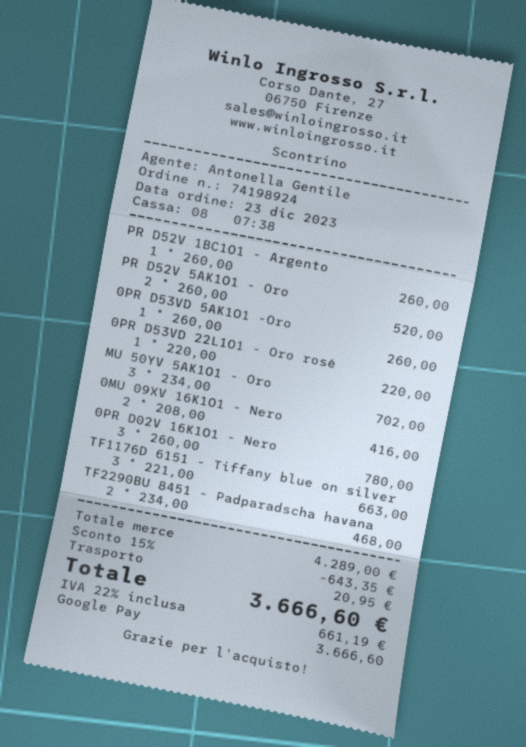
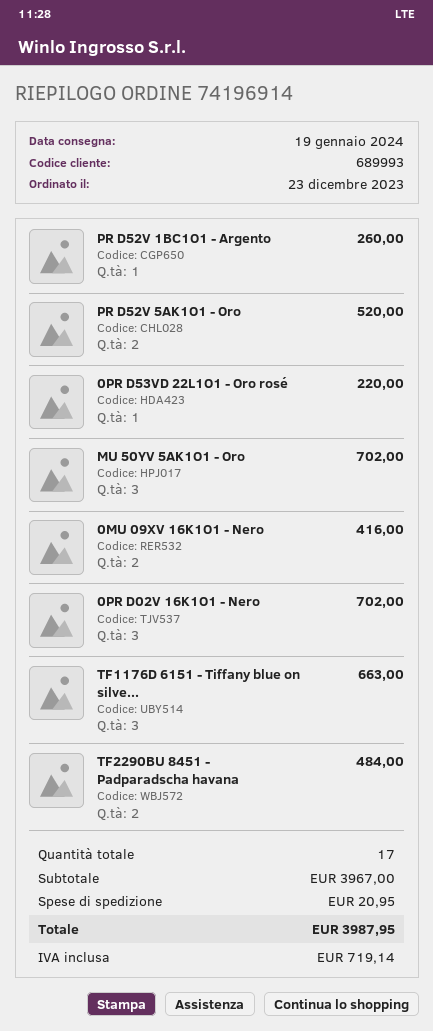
order number: 74198924 -> 74196914
0PR D53VD 5AK1O1 -Oro: 1 for 260.00 -> none
0PR D02V 16K1O1 - Nero: 3 for 780.00 -> 3 for 702.00
TF2290BU 8451 - Padparadscha havana: 2 for 468.00 -> 2 for 484.00
subtotal: 4289.00 -> 3967.00
discount: 15% = 643.35 -> none
tax: 661.19 -> 719.14
total: 3666.60 -> 3987.95

